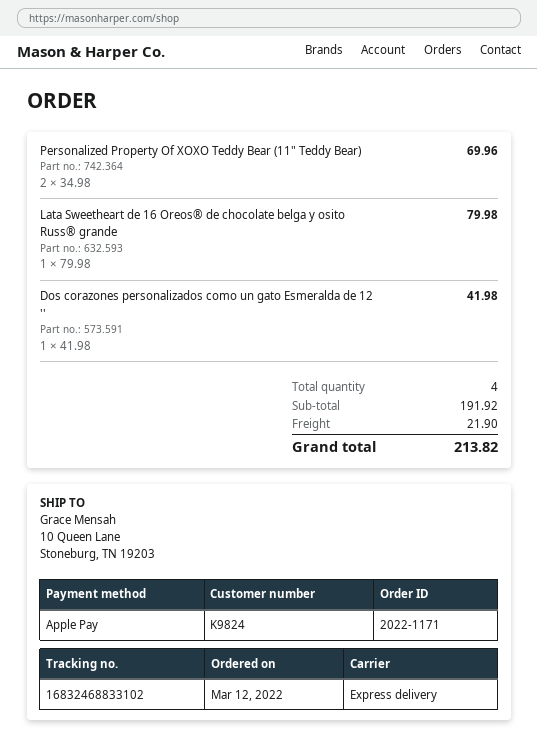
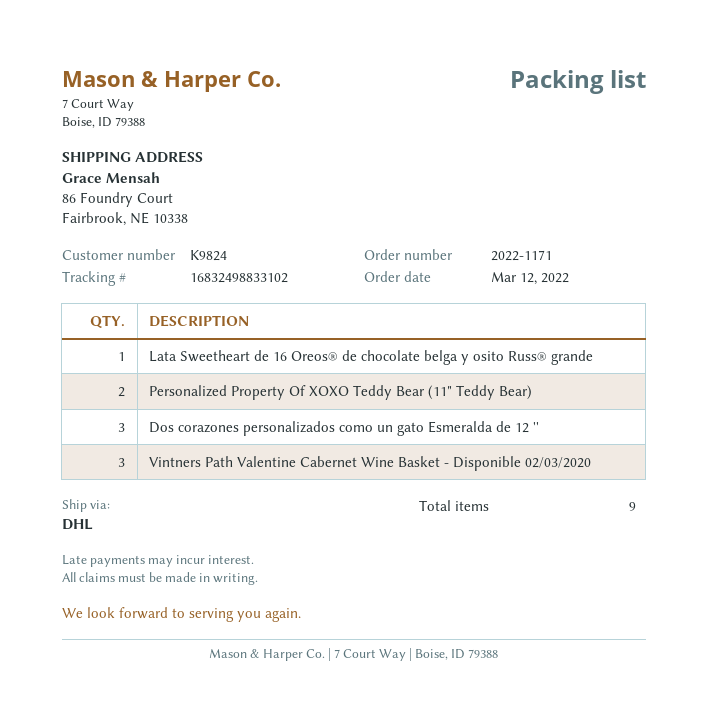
shipping method: express -> DHL
tracking number: 16832468833102 -> 16832498833102
ship to: 10 Queen Lane, Stoneburg, TN 19203 -> 86 Foundry Court, Fairbrook, NE 10338
Dos corazones personalizados como un gato Esmeralda de 12 '': 1 -> 3
Vintners Path Valentine Cabernet Wine Basket - Disponible 02/03/2020: none -> 3
total quantity: 4 -> 9

